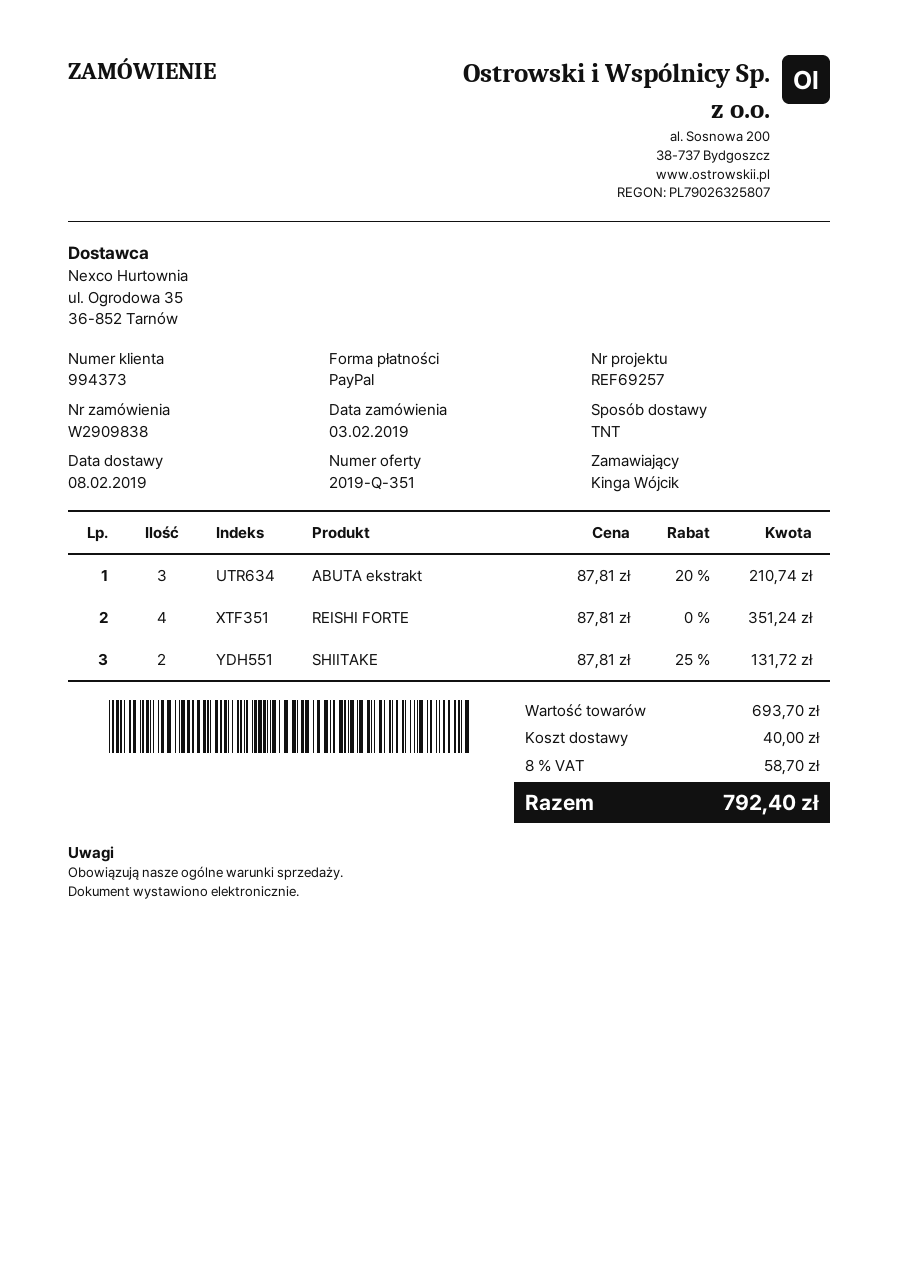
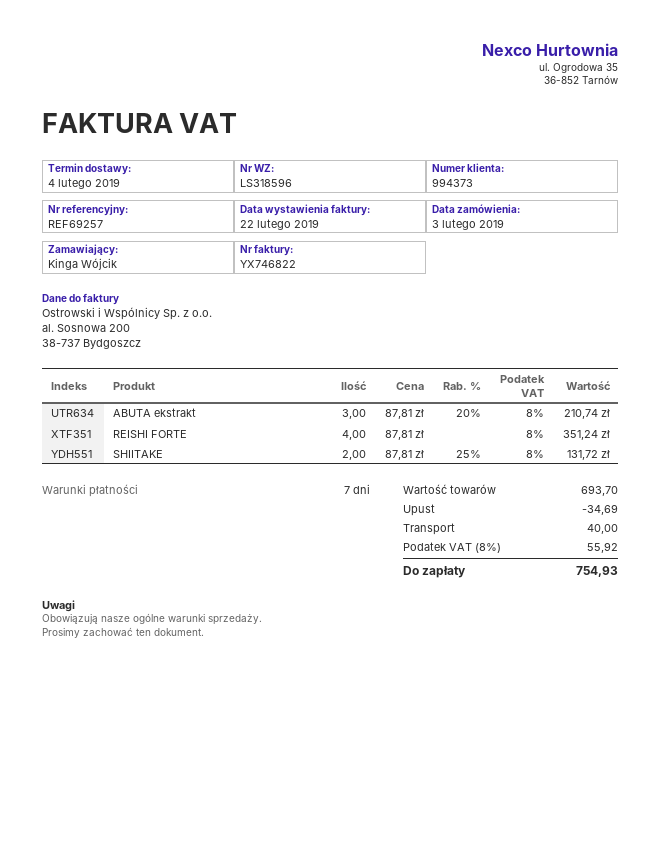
delivery date: 2019-02-08 -> 2019-02-04
discount: none -> 34.69
tax: 8% = 58.70 -> 8% = 55.92
total: 792.40 -> 754.93

